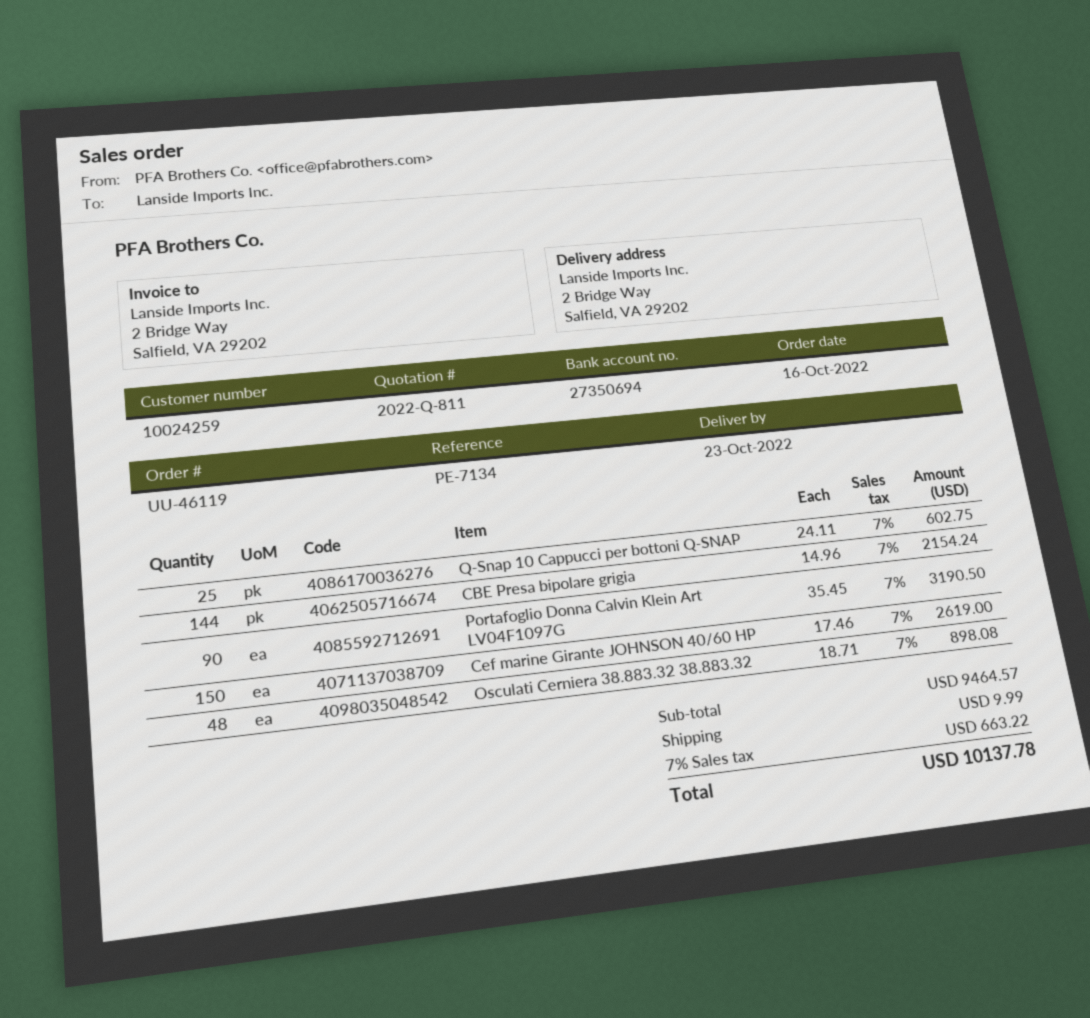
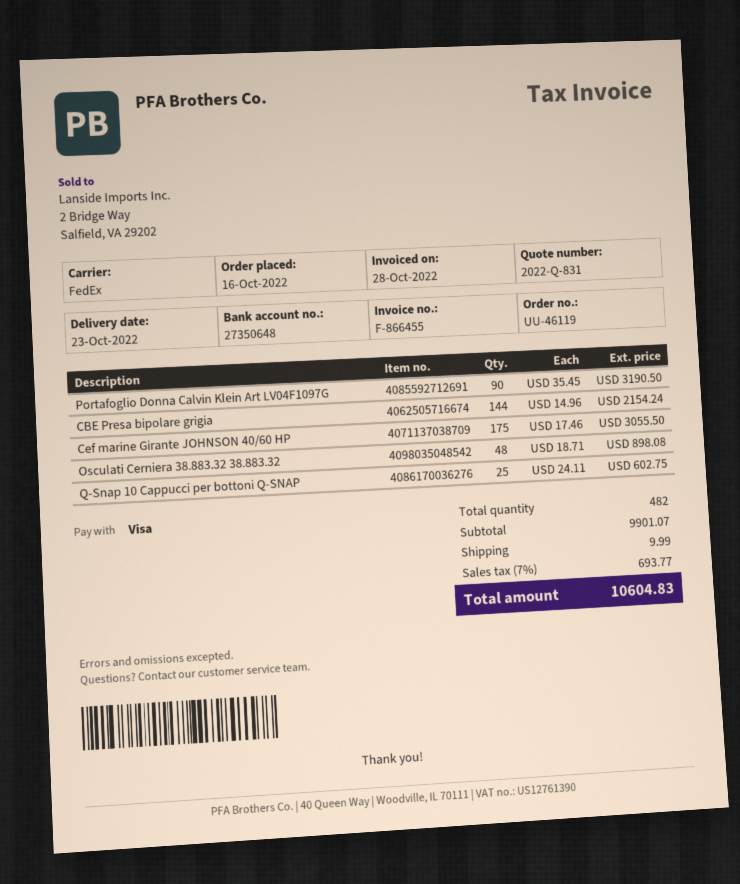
quote number: 2022-Q-811 -> 2022-Q-831
bank account: 27350694 -> 27350648
Cef marine Girante JOHNSON 40/60 HP: 150 x 17.46 = 2619.00 -> 175 x 17.46 = 3055.50
subtotal: 9464.57 -> 9901.07
tax: 7% = 663.22 -> 7% = 693.77
total: 10137.78 -> 10604.83

